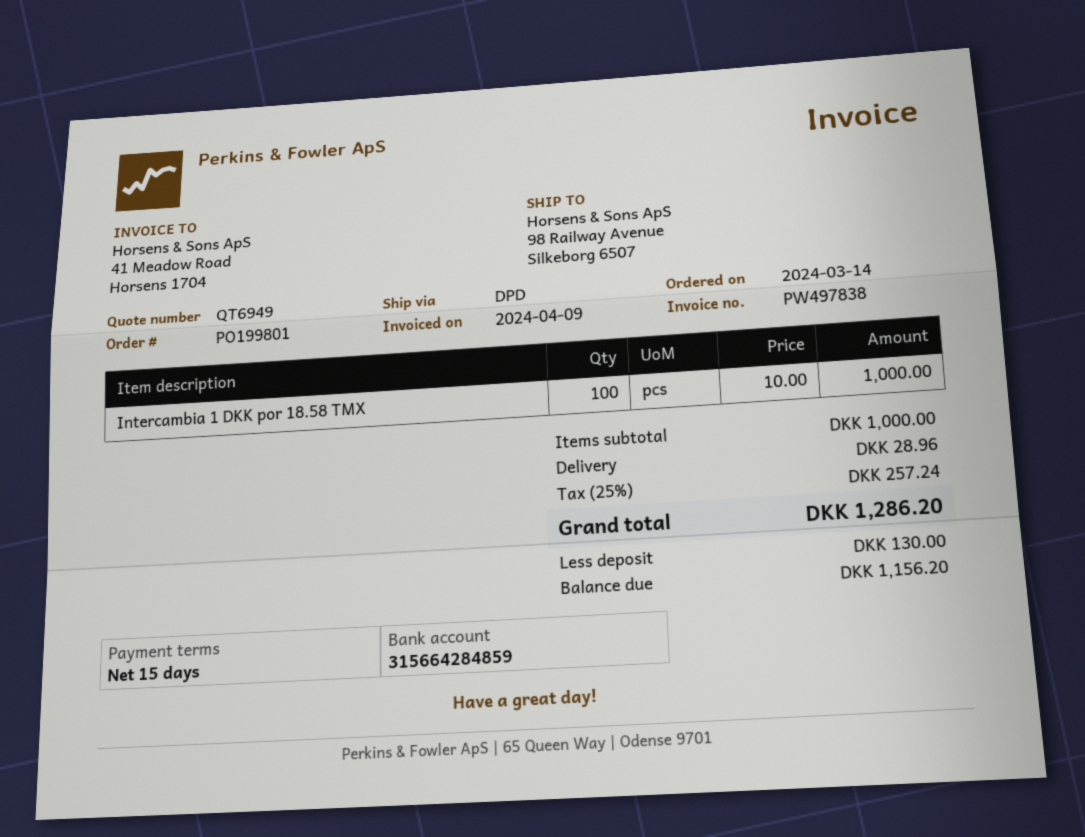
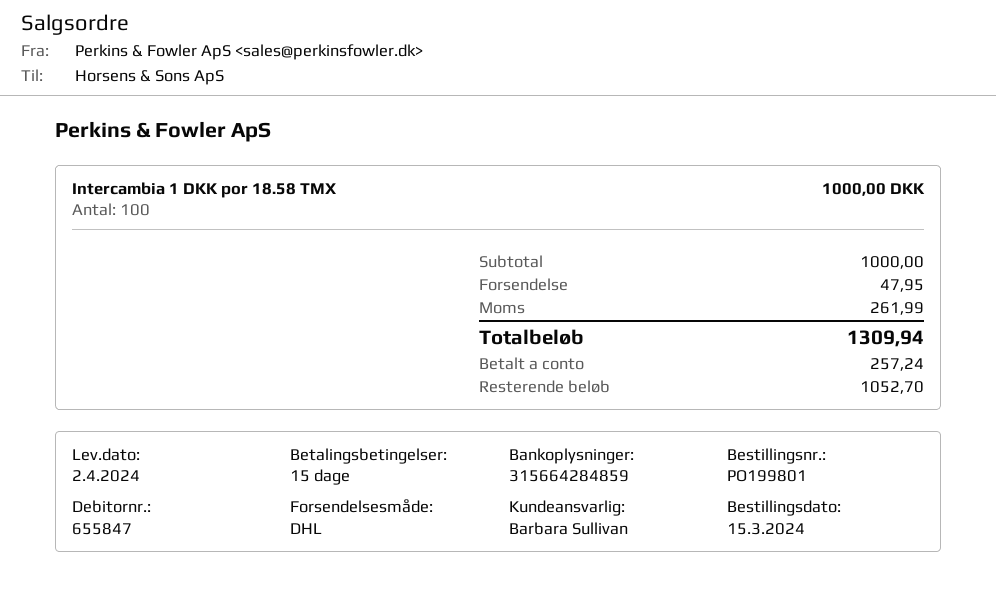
order date: 2024-03-14 -> 2024-03-15
shipping method: DPD -> DHL
shipping: 28.96 -> 47.95
tax: 257.24 -> 261.99
total: 1286.20 -> 1309.94
deposit: 130.00 -> 257.24
balance: 1156.20 -> 1052.70

